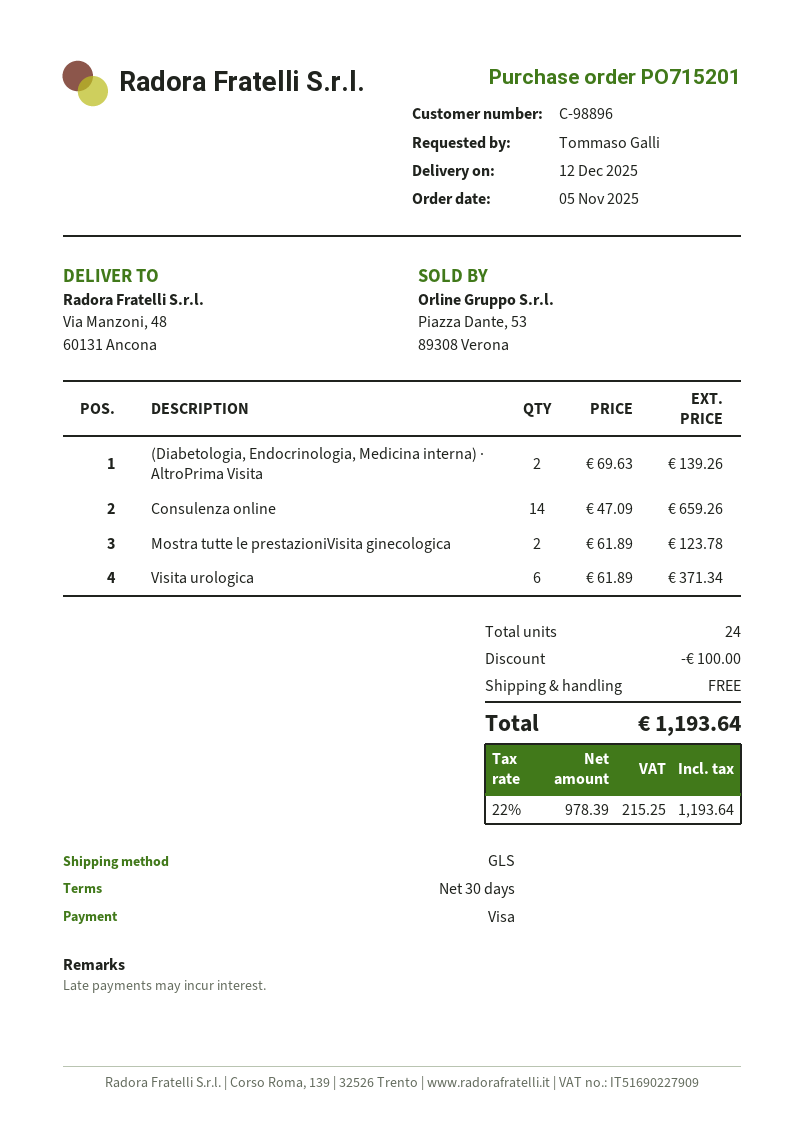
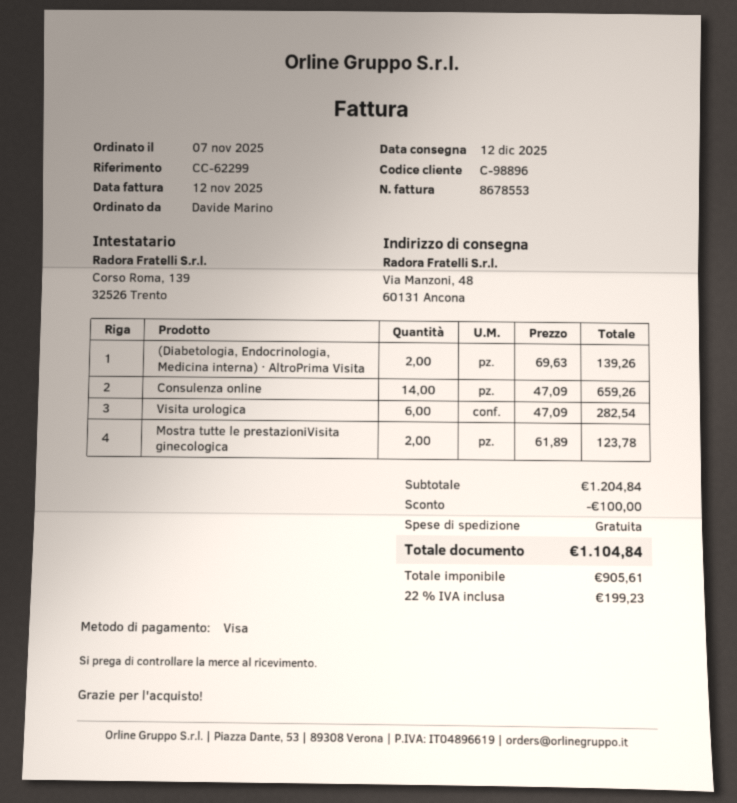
order date: 2025-11-05 -> 2025-11-07
ordered by: Tommaso Galli -> Davide Marino
Visita urologica: 6 x 61.89 = 371.34 -> 6 x 47.09 = 282.54
net: 978.39 -> 905.61
tax: 22% = 215.25 -> 22% = 199.23
total: 1193.64 -> 1104.84

